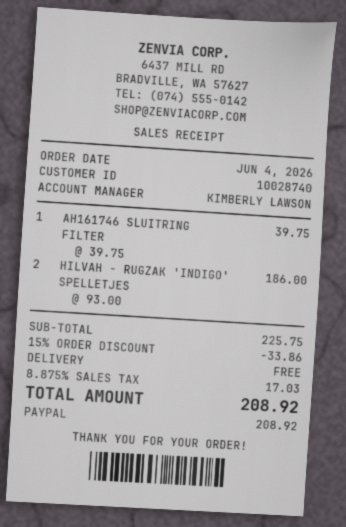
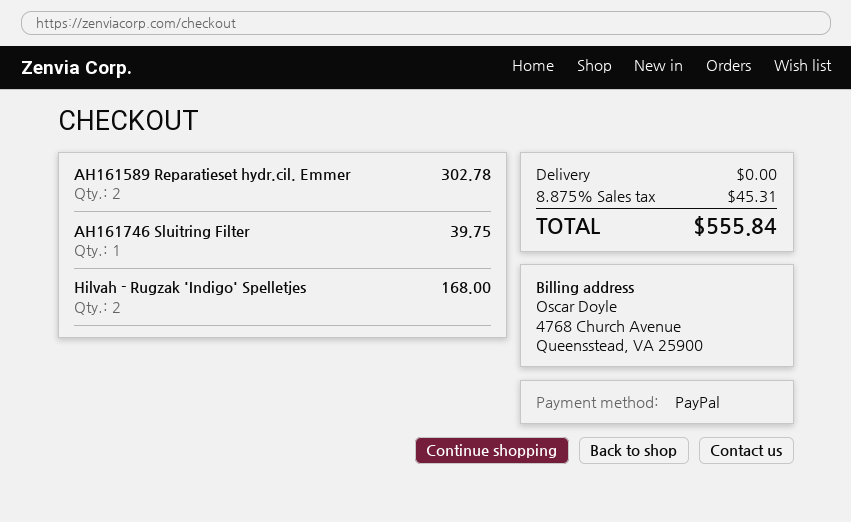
HILVAH - RUGZAK 'INDIGO' SPELLETJES: 2 for 186.00 -> 2 for 168.00
AH161589 Reparatieset hydr.cil. Emmer: none -> 2 for 302.78
discount: 15% = 33.86 -> none
tax: 8.875% = 17.03 -> 8.875% = 45.31
total: 208.92 -> 555.84

